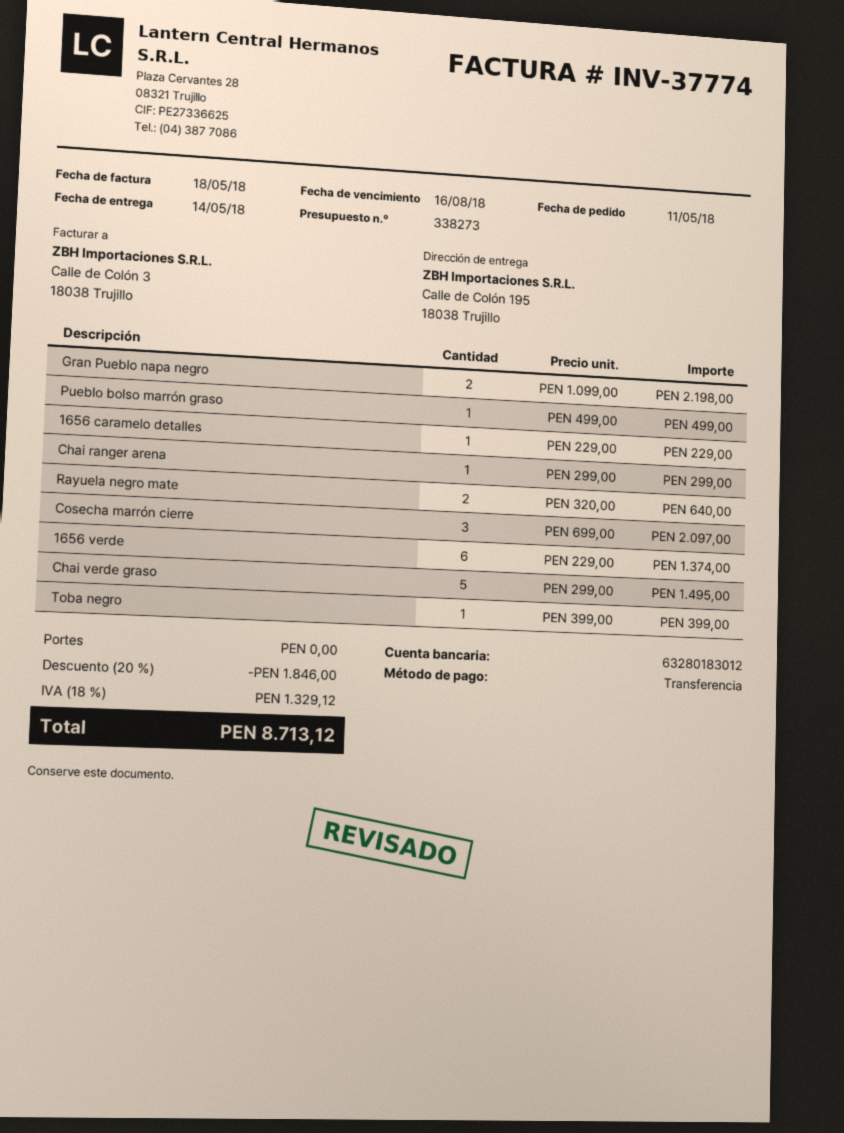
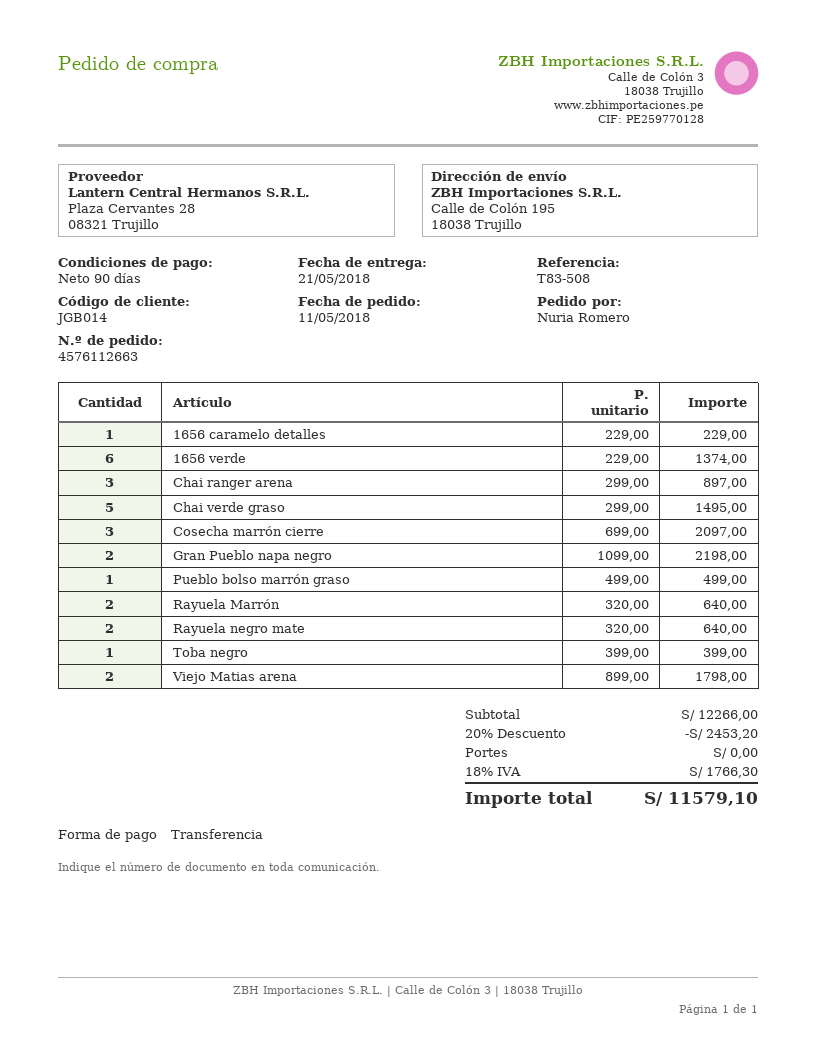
delivery date: 2018-05-14 -> 2018-05-21
Chai ranger arena: 1 x 299.00 = 299.00 -> 3 x 299.00 = 897.00
Rayuela Marrón: none -> 2 x 320.00 = 640.00
Viejo Matias arena: none -> 2 x 899.00 = 1798.00
discount: 20% = 1846.00 -> 20% = 2453.20
tax: 18% = 1329.12 -> 18% = 1766.30
total: 8713.12 -> 11579.10

